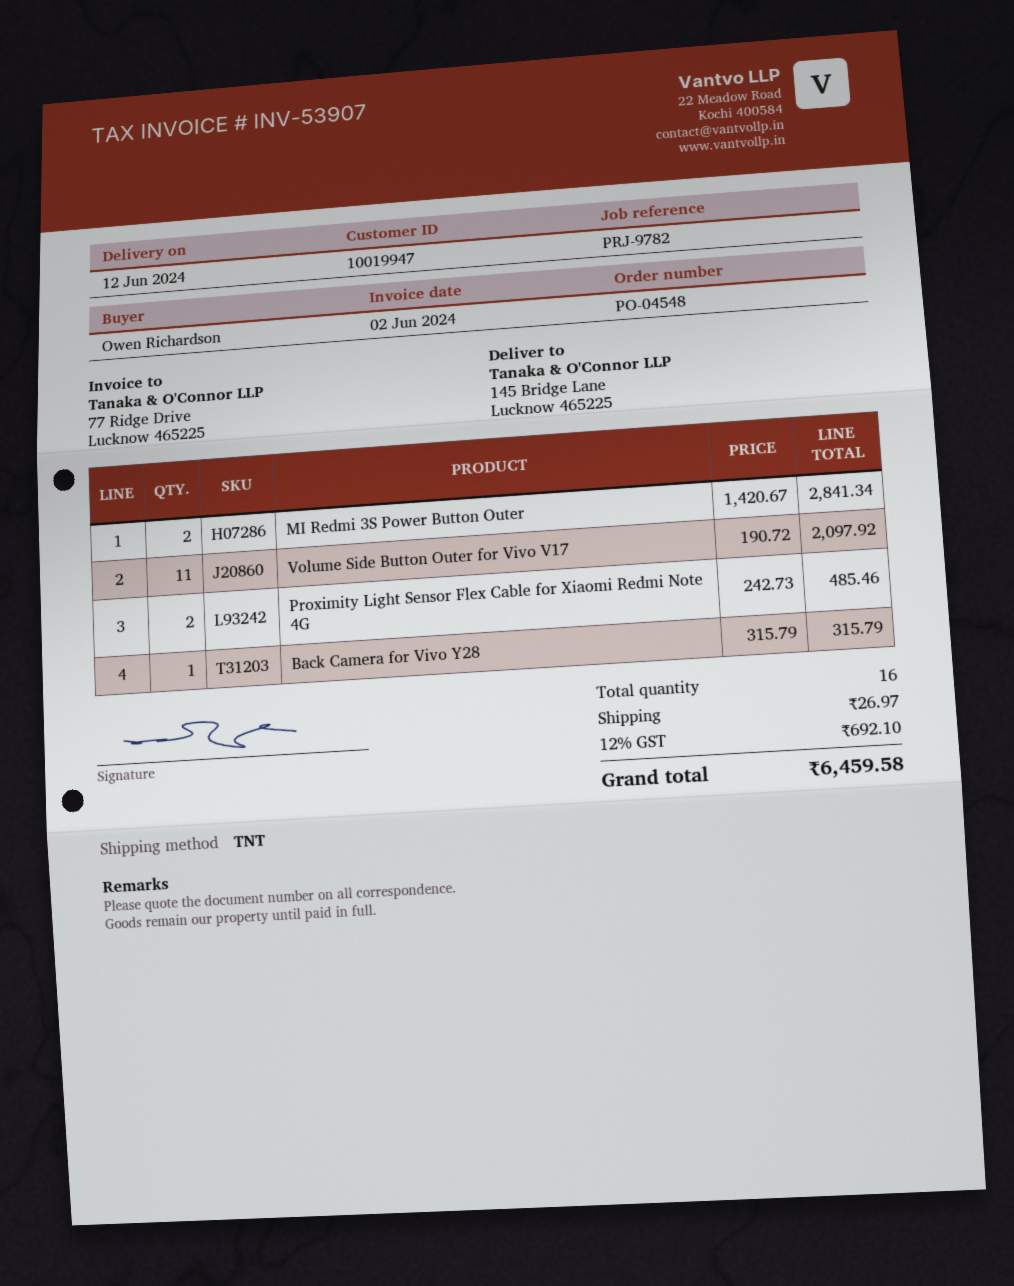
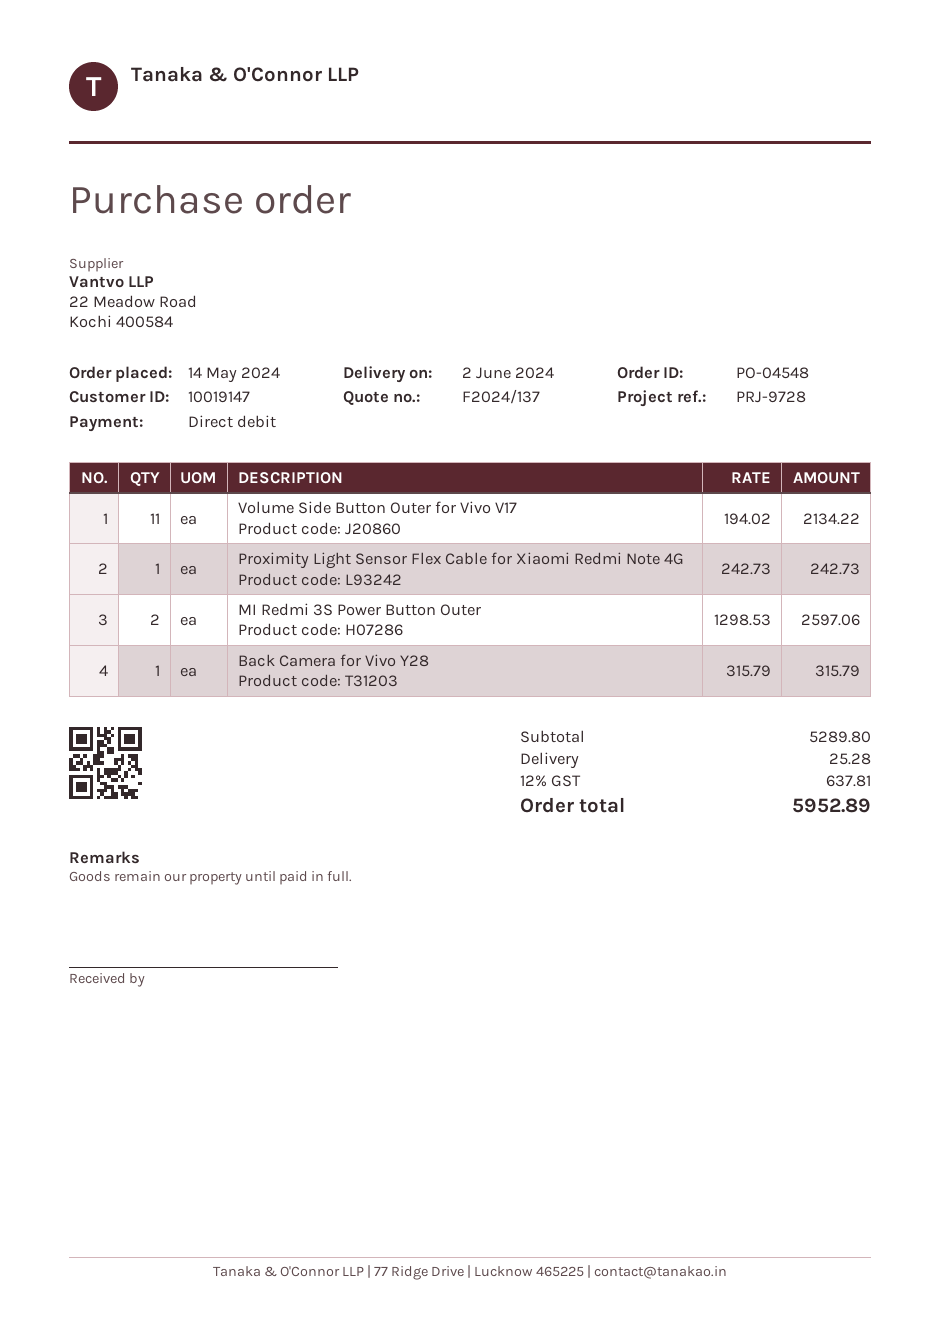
delivery date: 2024-06-12 -> 2024-06-02
customer number: 10019947 -> 10019147
reference: PRJ-9782 -> PRJ-9728
MI Redmi 3S Power Button Outer: 2 x 1420.67 = 2841.34 -> 2 x 1298.53 = 2597.06
Volume Side Button Outer for Vivo V17: 11 x 190.72 = 2097.92 -> 11 x 194.02 = 2134.22
Proximity Light Sensor Flex Cable for Xiaomi Redmi Note 4G: 2 x 242.73 = 485.46 -> 1 x 242.73 = 242.73
shipping: 26.97 -> 25.28
tax: 12% = 692.10 -> 12% = 637.81
total: 6459.58 -> 5952.89

